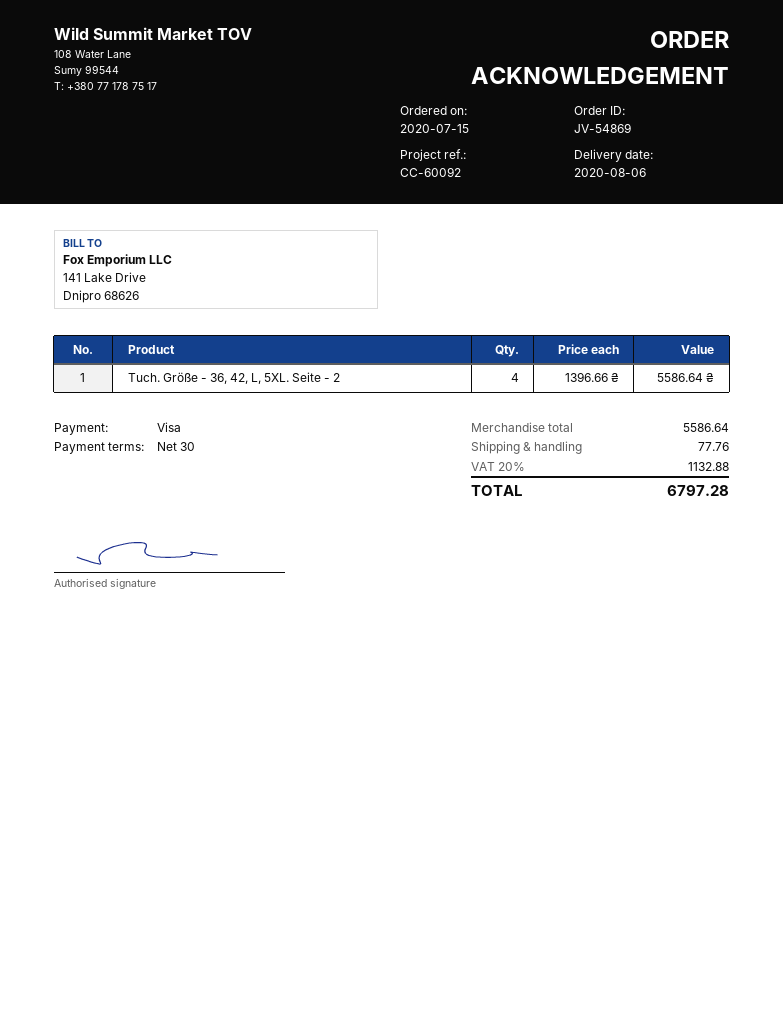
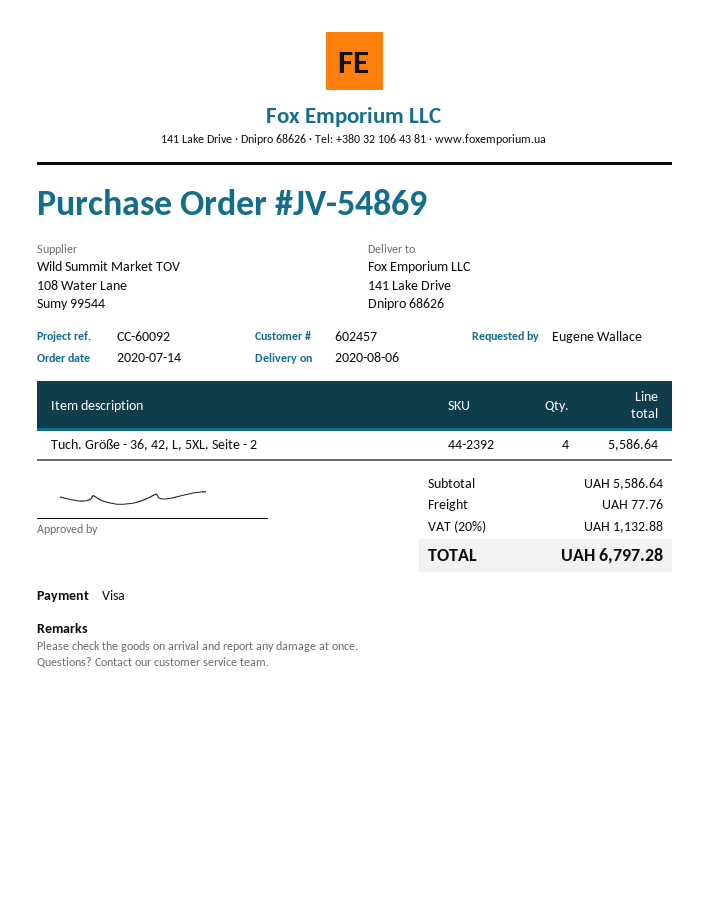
order date: 2020-07-15 -> 2020-07-14

